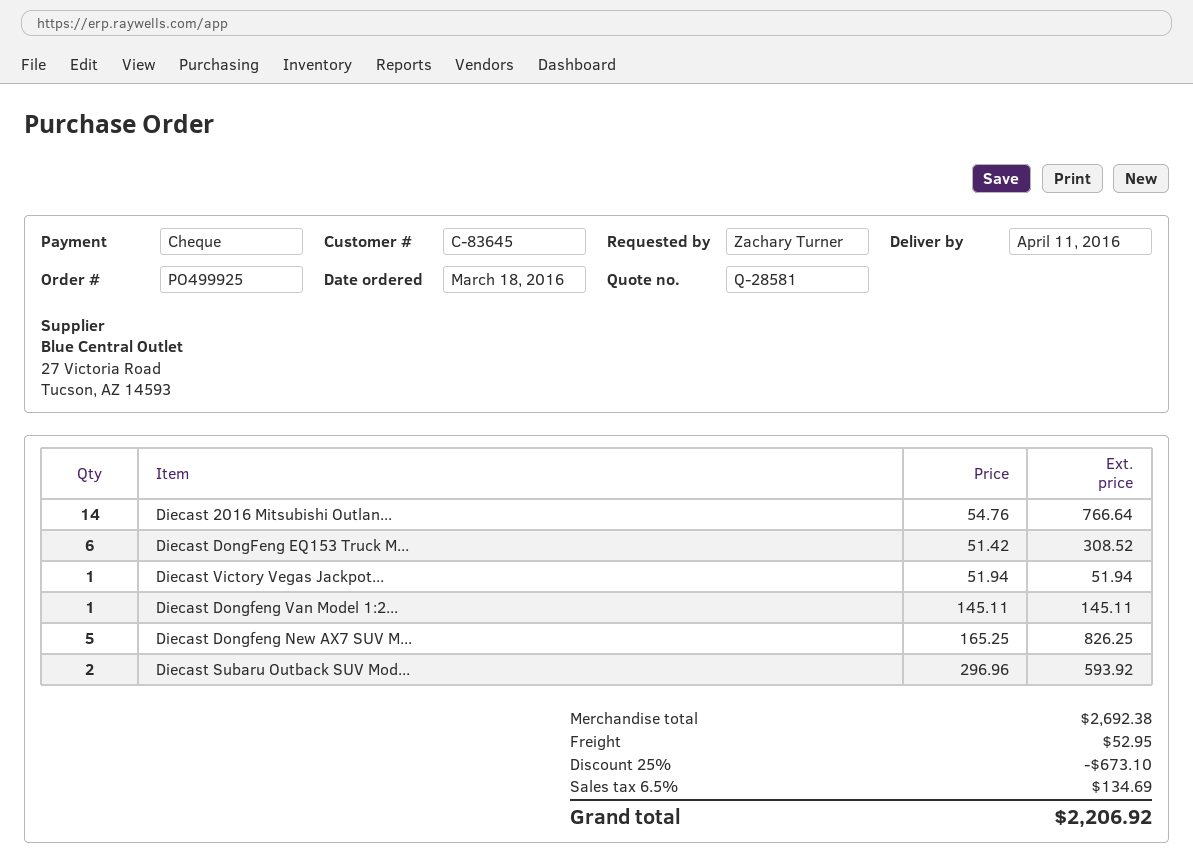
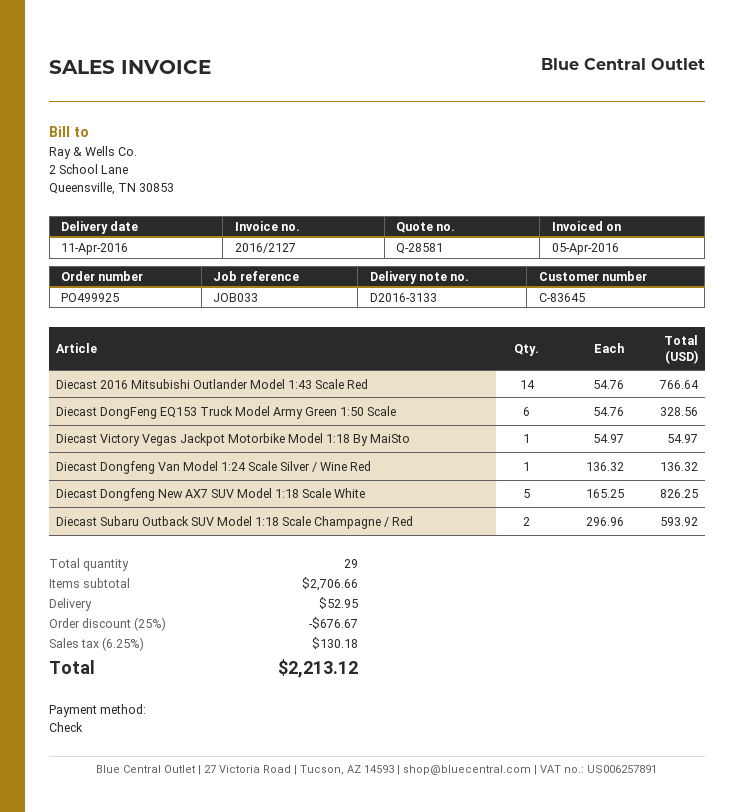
Diecast DongFeng EQ153 Truck M...: 6 x 51.42 = 308.52 -> 6 x 54.76 = 328.56
Diecast Victory Vegas Jackpot...: 1 x 51.94 = 51.94 -> 1 x 54.97 = 54.97
Diecast Dongfeng Van Model 1:2...: 1 x 145.11 = 145.11 -> 1 x 136.32 = 136.32
subtotal: 2692.38 -> 2706.66
discount: 25% = 673.10 -> 25% = 676.67
tax: 6.5% = 134.69 -> 6.25% = 130.18
total: 2206.92 -> 2213.12

